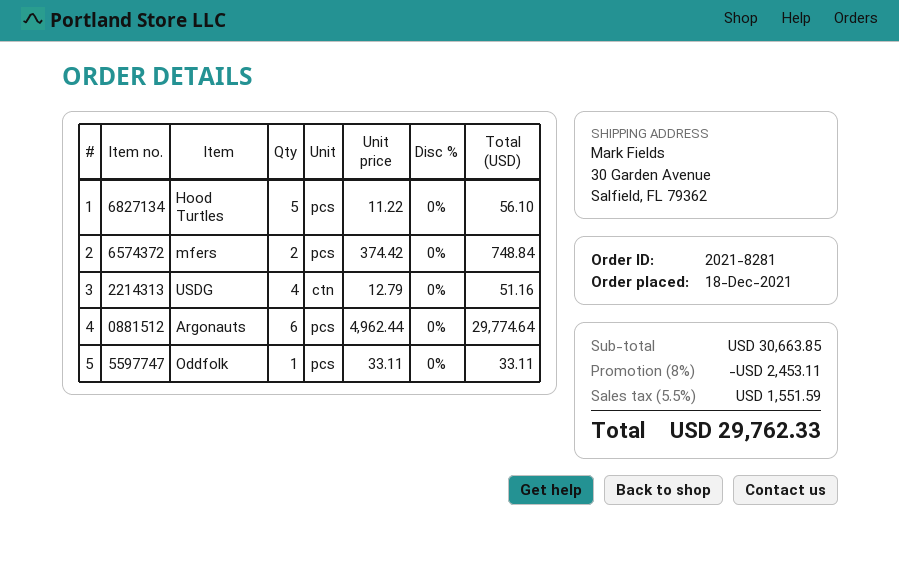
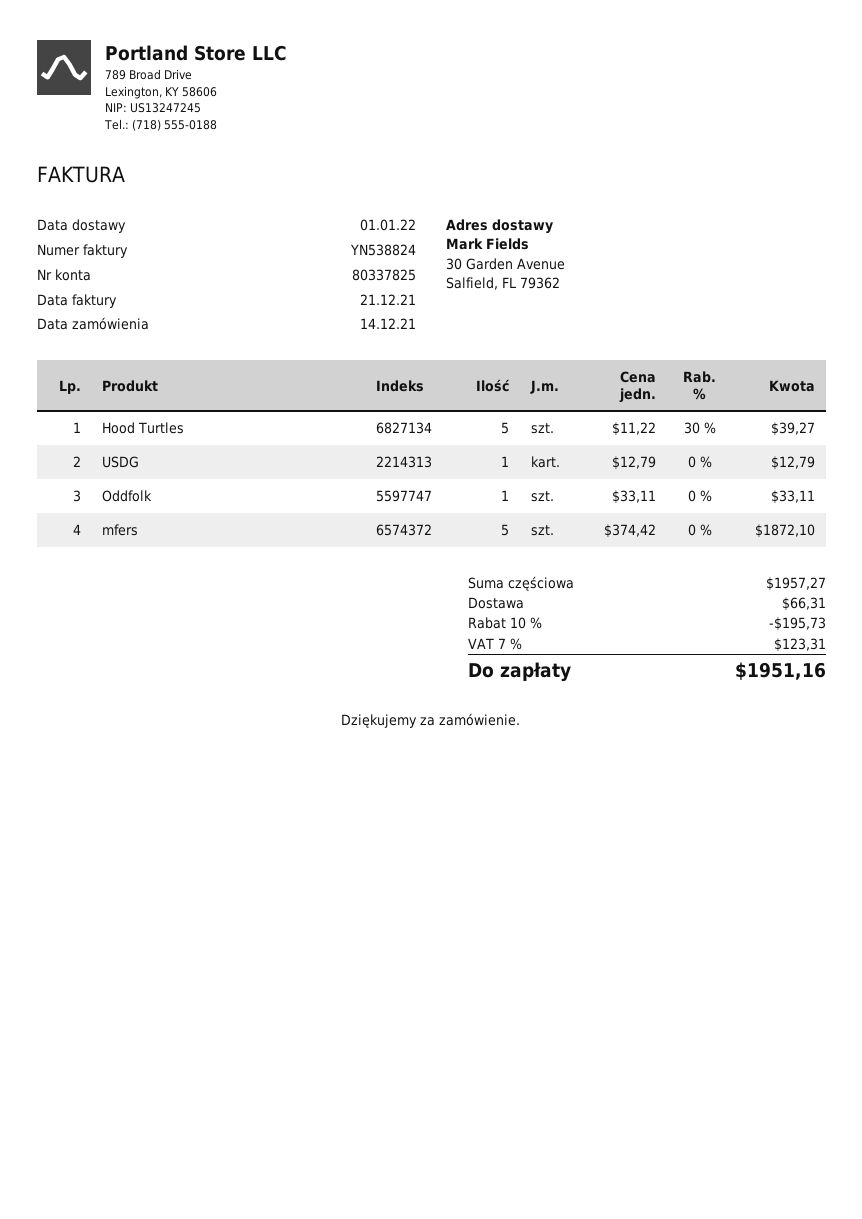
order date: 2021-12-18 -> 2021-12-14
Hood Turtles: 5 x 11.22 = 56.10 -> 5 x 11.22 - 30% = 39.27
mfers: 2 x 374.42 = 748.84 -> 5 x 374.42 = 1872.10
USDG: 4 x 12.79 = 51.16 -> 1 x 12.79 = 12.79
Argonauts: 6 x 4962.44 = 29774.64 -> none
subtotal: 30663.85 -> 1957.27
discount: 8% = 2453.11 -> 10% = 195.73
shipping: none -> 66.31
tax: 5.5% = 1551.59 -> 7% = 123.31
total: 29762.33 -> 1951.16

